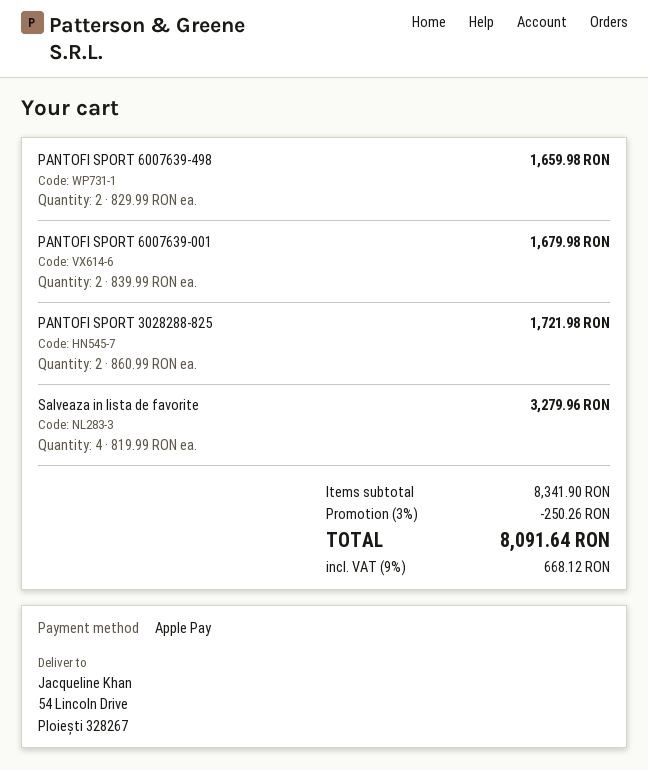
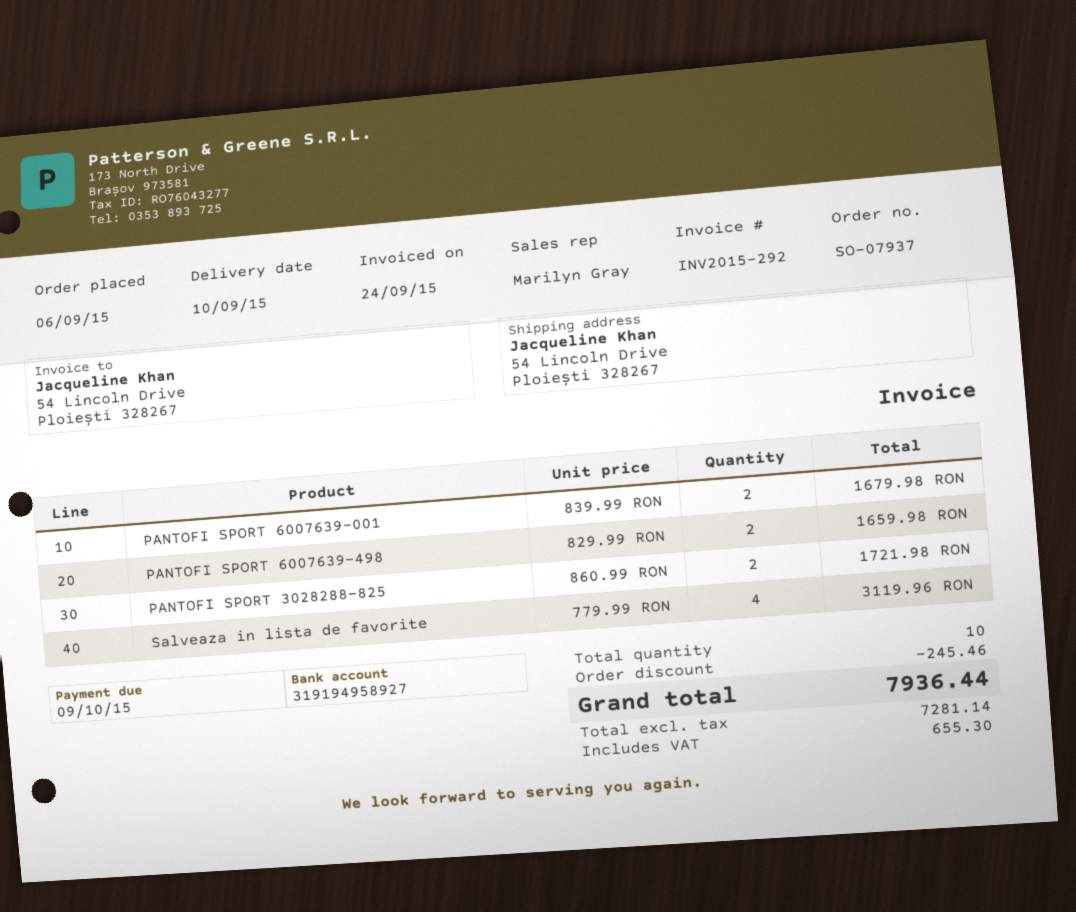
Salveaza in lista de favorite: 4 x 819.99 = 3279.96 -> 4 x 779.99 = 3119.96
discount: 250.26 -> 245.46
tax: 668.12 -> 655.30
total: 8091.64 -> 7936.44

